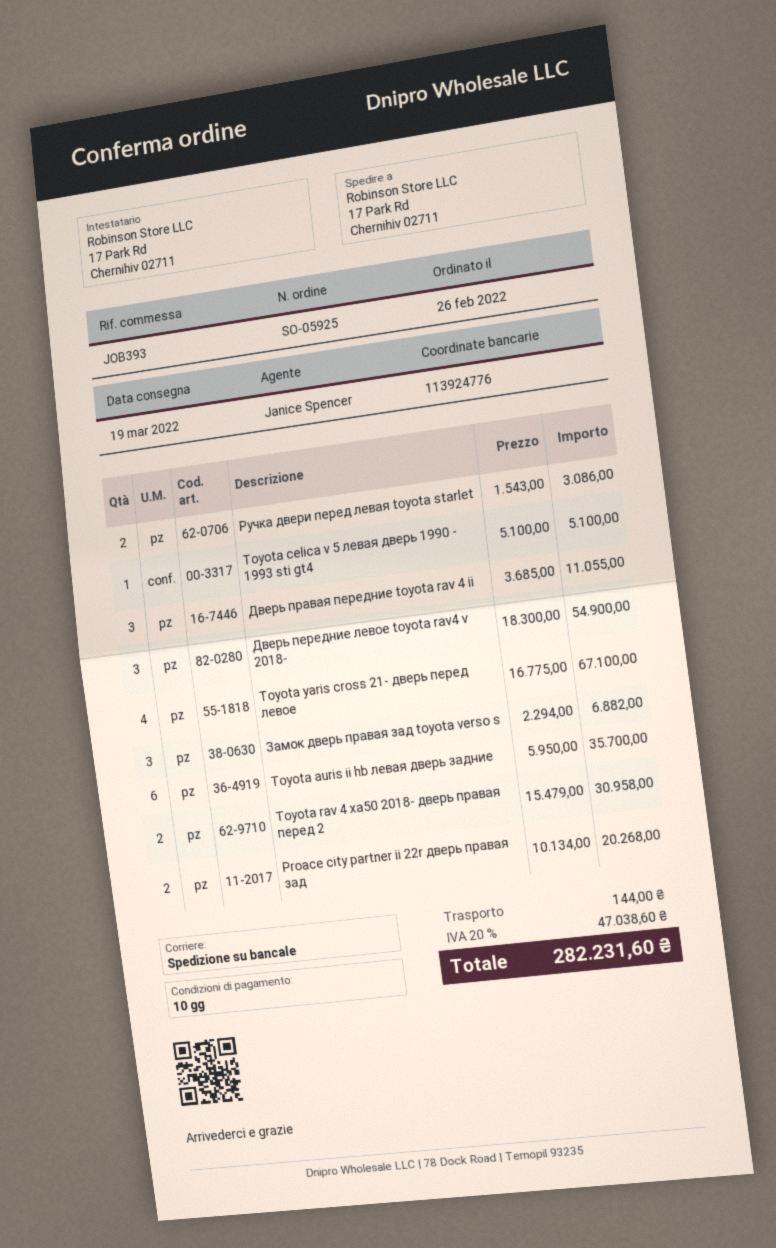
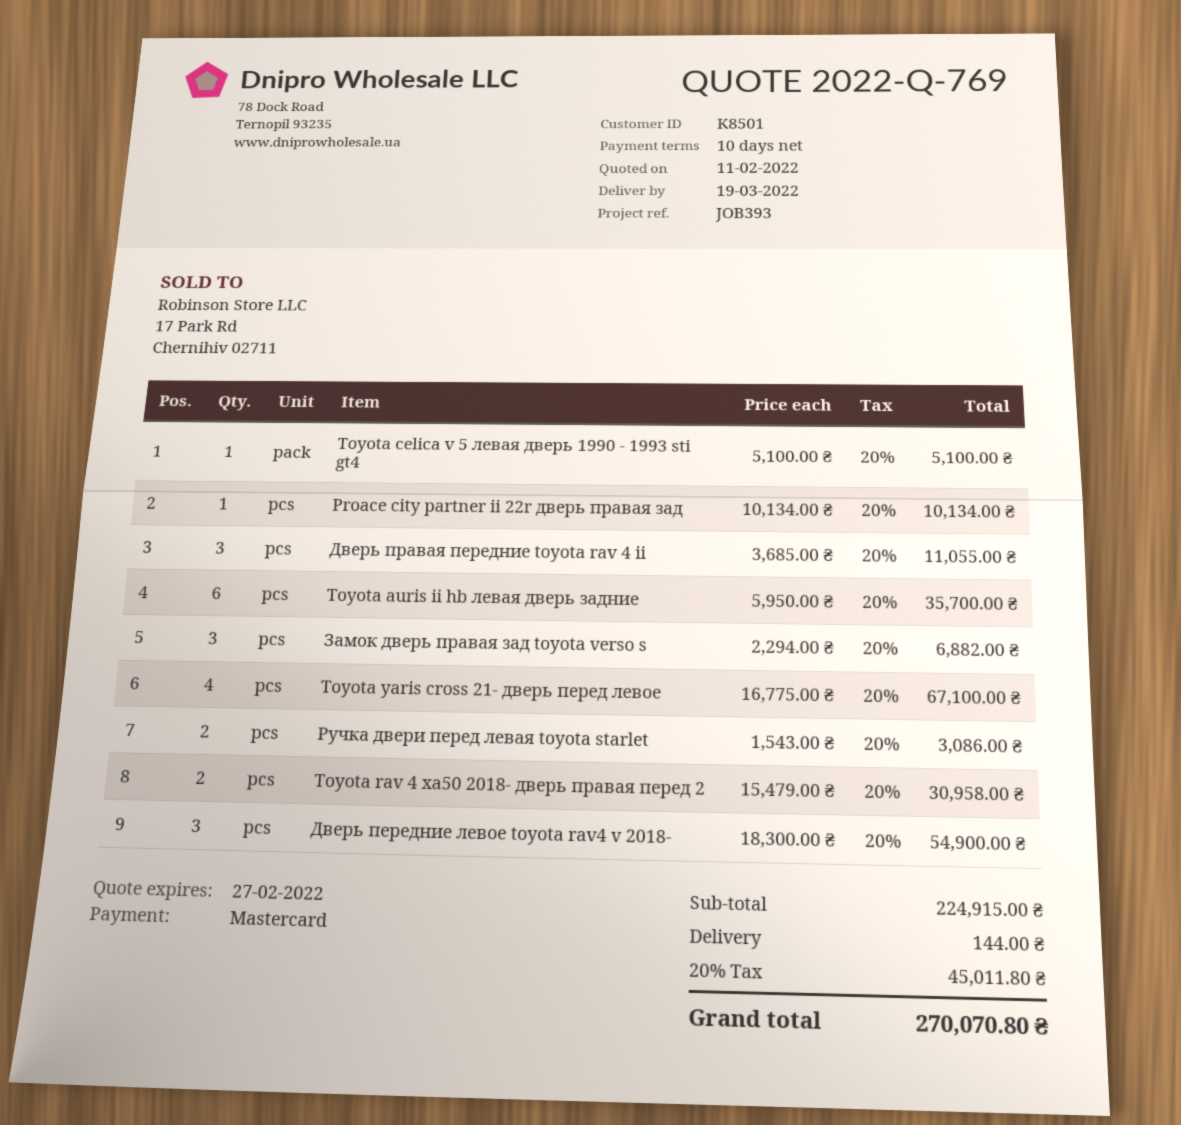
Proace city partner ii 22r дверь правая зад: 2 x 10134.00 = 20268.00 -> 1 x 10134.00 = 10134.00
tax: 20% = 47038.60 -> 20% = 45011.80
total: 282231.60 -> 270070.80

